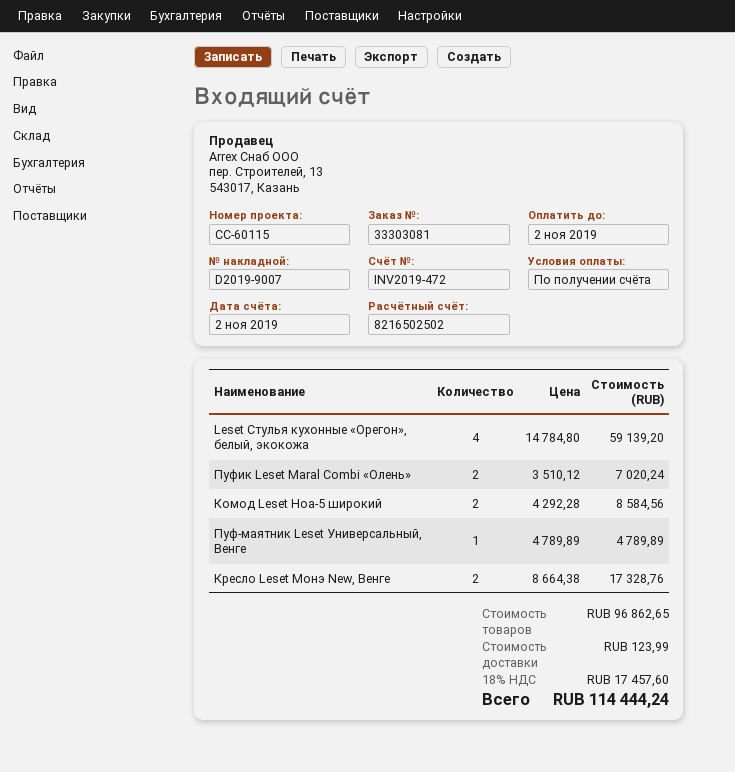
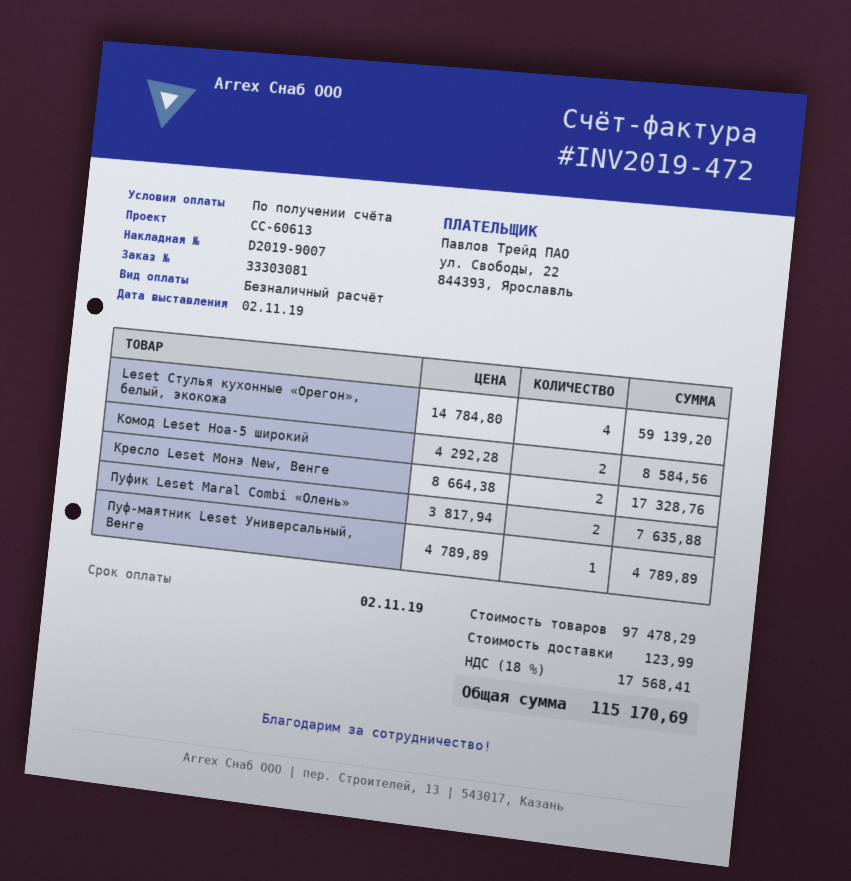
reference: CC-60115 -> CC-60613
Пуфик Leset Maral Combi «Олень»: 2 x 3510.12 = 7020.24 -> 2 x 3817.94 = 7635.88
subtotal: 96862.65 -> 97478.29
tax: 18% = 17457.60 -> 18% = 17568.41
total: 114444.24 -> 115170.69

